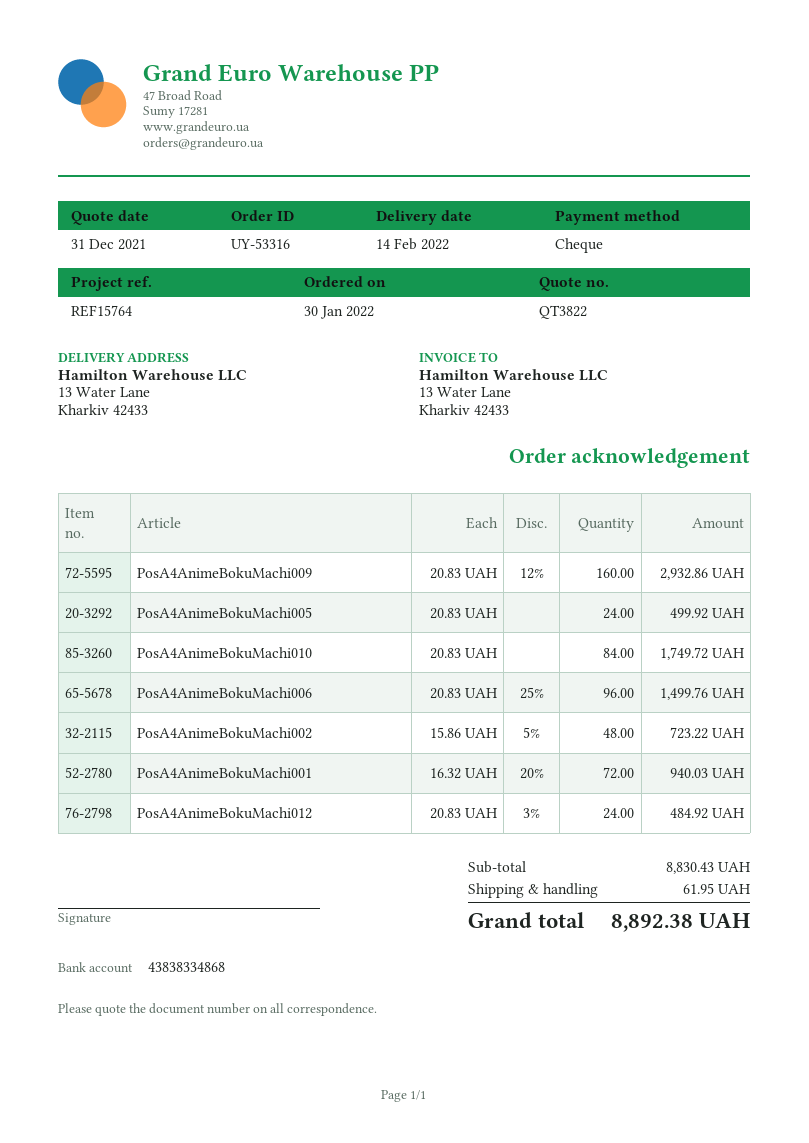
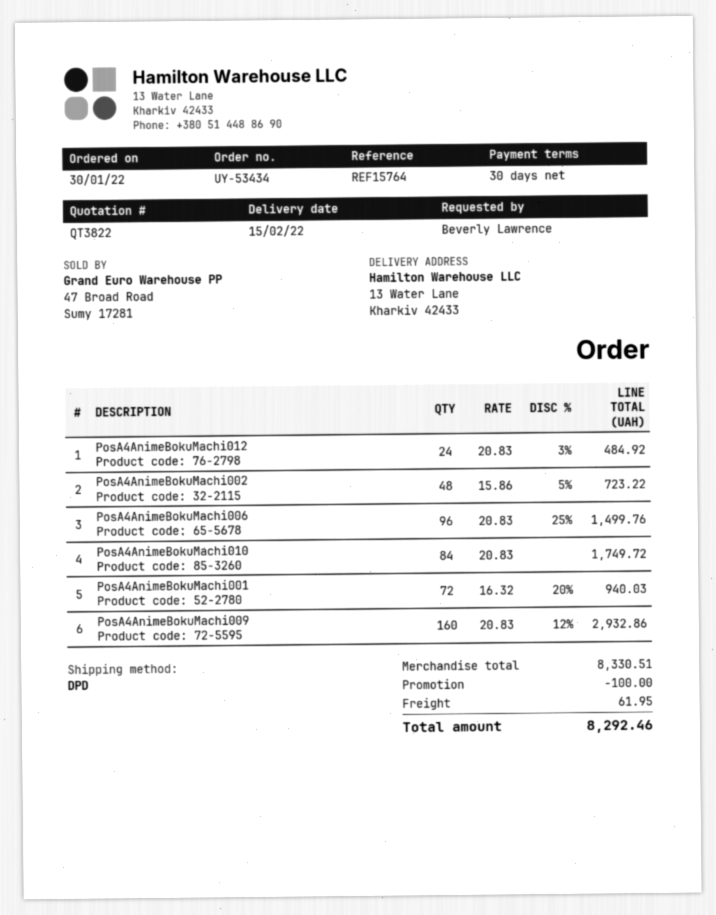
order number: UY-53316 -> UY-53434
delivery date: 2022-02-14 -> 2022-02-15
PosА4AnimeBokuMachi005: 24 x 20.83 = 499.92 -> none
subtotal: 8830.43 -> 8330.51
discount: none -> 100.00
total: 8892.38 -> 8292.46

